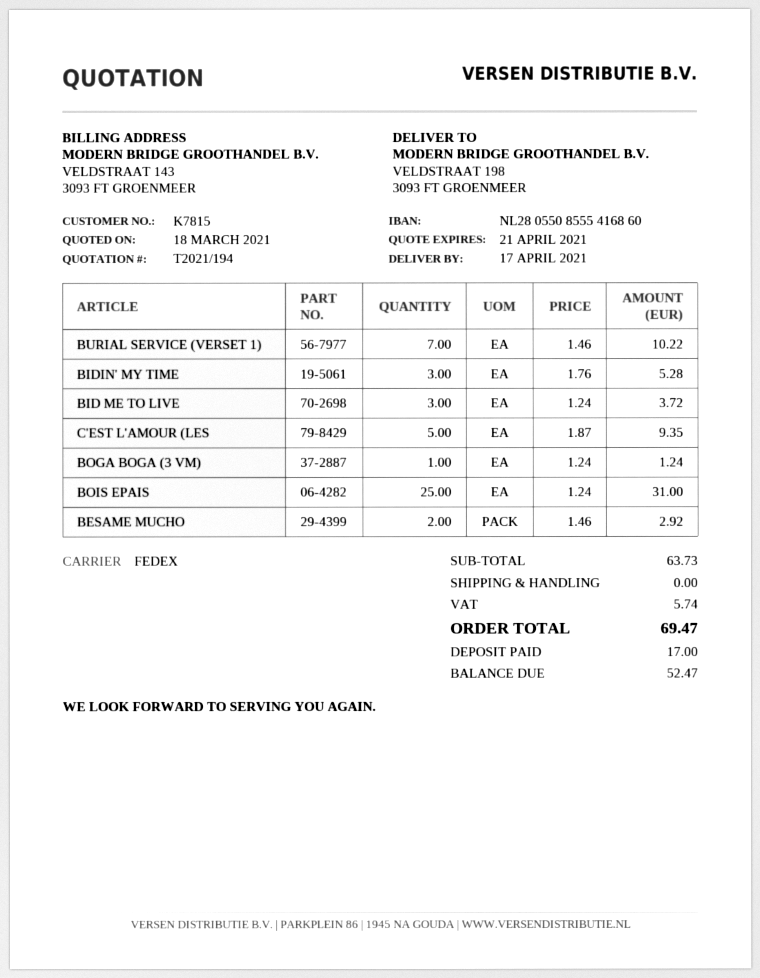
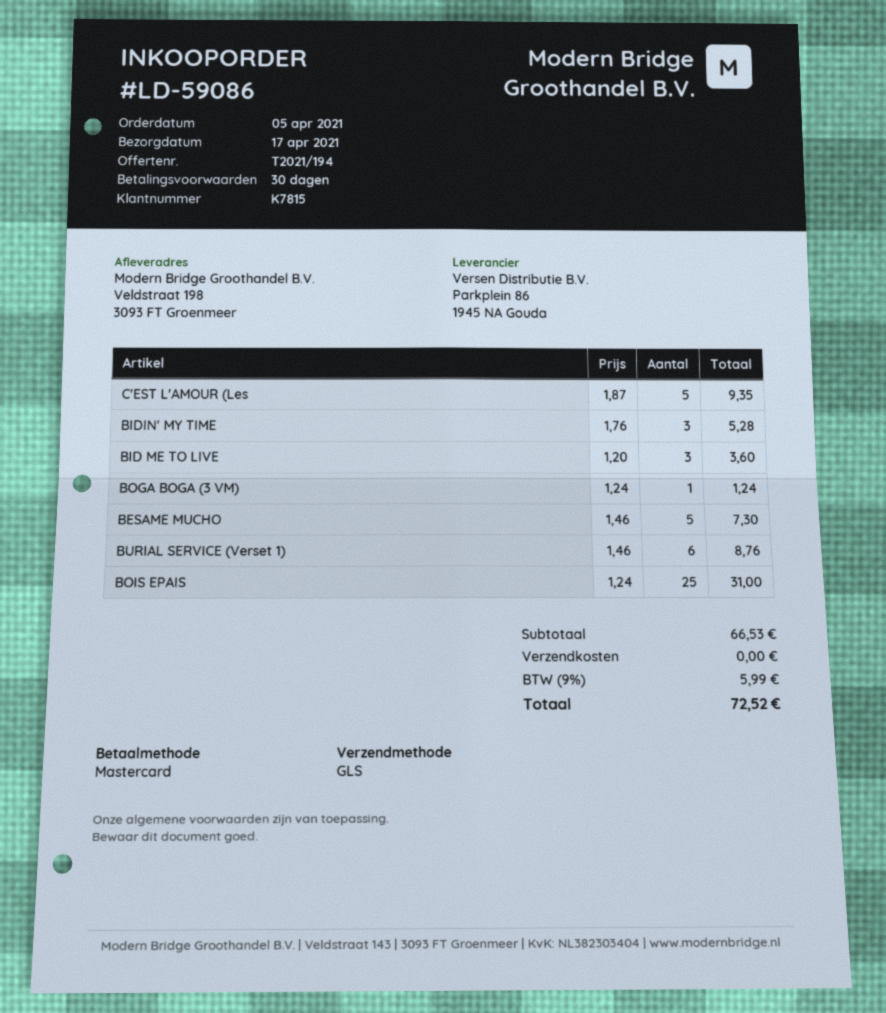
shipping method: FedEx -> GLS
BURIAL SERVICE (VERSET 1): 7 x 1.46 = 10.22 -> 6 x 1.46 = 8.76
BID ME TO LIVE: 3 x 1.24 = 3.72 -> 3 x 1.20 = 3.60
BESAME MUCHO: 2 x 1.46 = 2.92 -> 5 x 1.46 = 7.30
subtotal: 63.73 -> 66.53
tax: 5.74 -> 5.99
total: 69.47 -> 72.52

